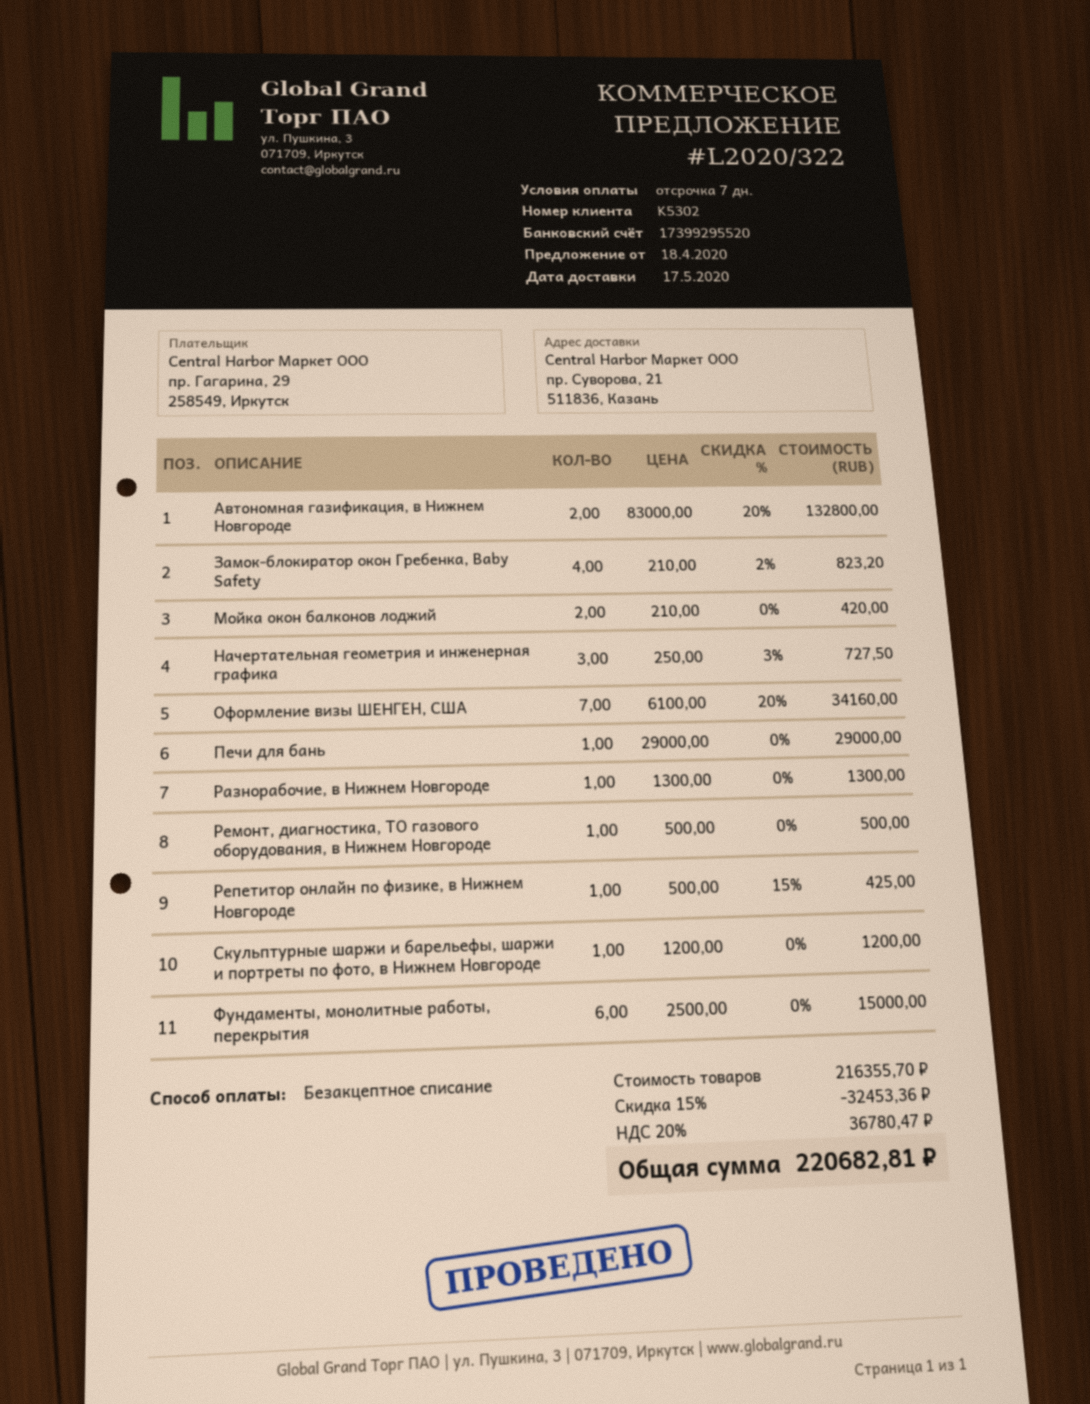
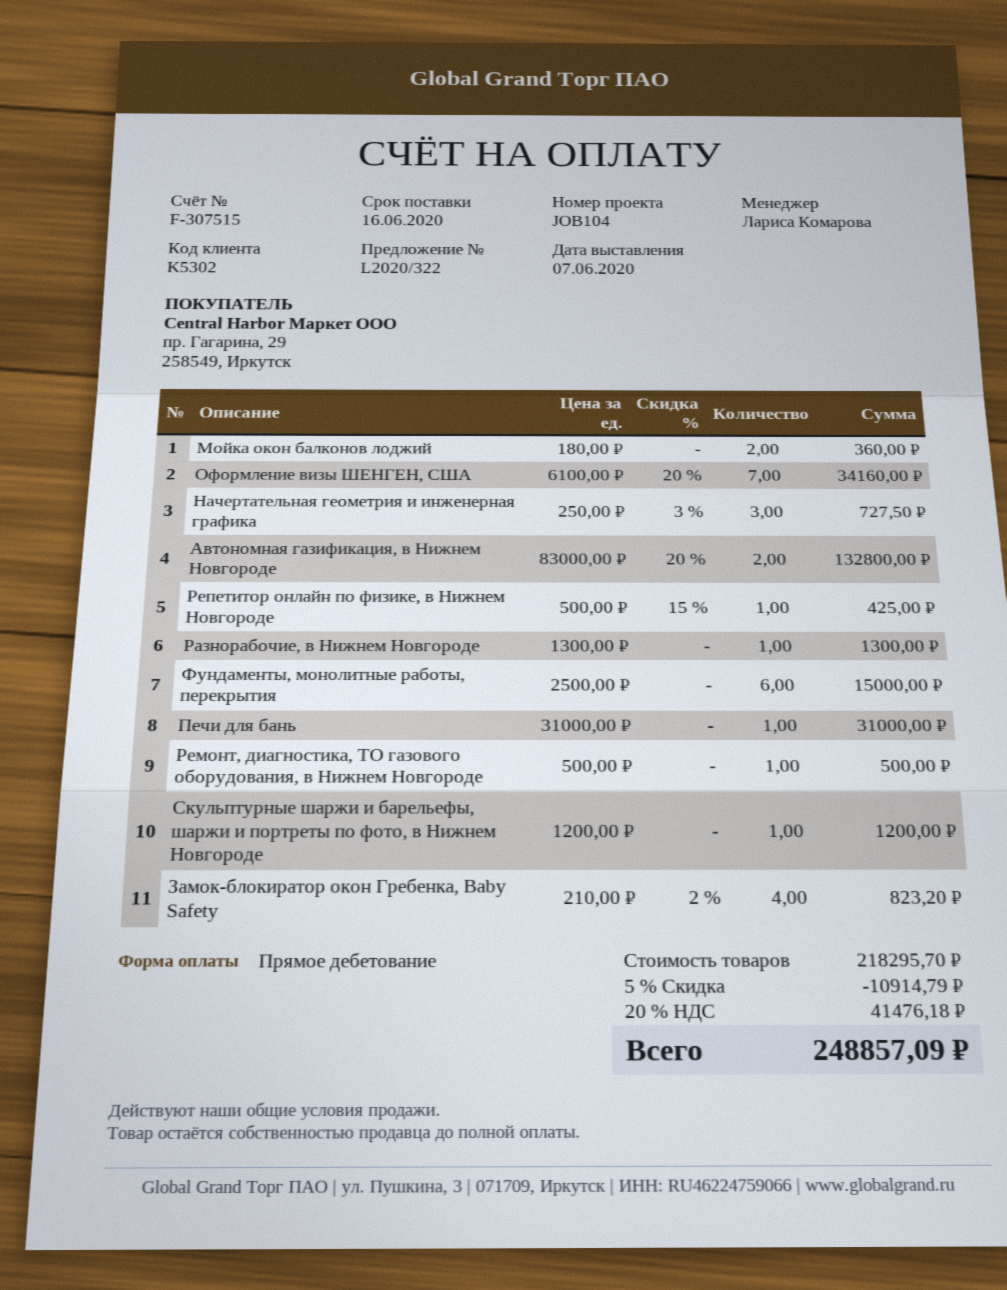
delivery date: 2020-05-17 -> 2020-06-16
Мойка окон балконов лоджий: 2 x 210.00 = 420.00 -> 2 x 180.00 = 360.00
Печи для бань: 1 x 29000.00 = 29000.00 -> 1 x 31000.00 = 31000.00
subtotal: 216355.70 -> 218295.70
discount: 15% = 32453.36 -> 5% = 10914.79
tax: 20% = 36780.47 -> 20% = 41476.18
total: 220682.81 -> 248857.09

